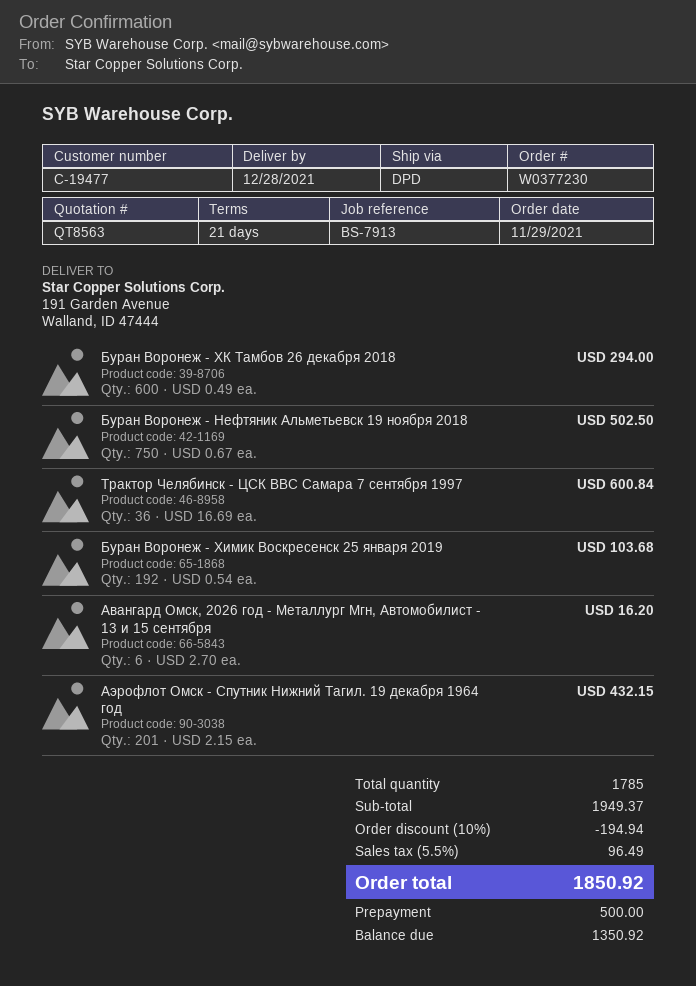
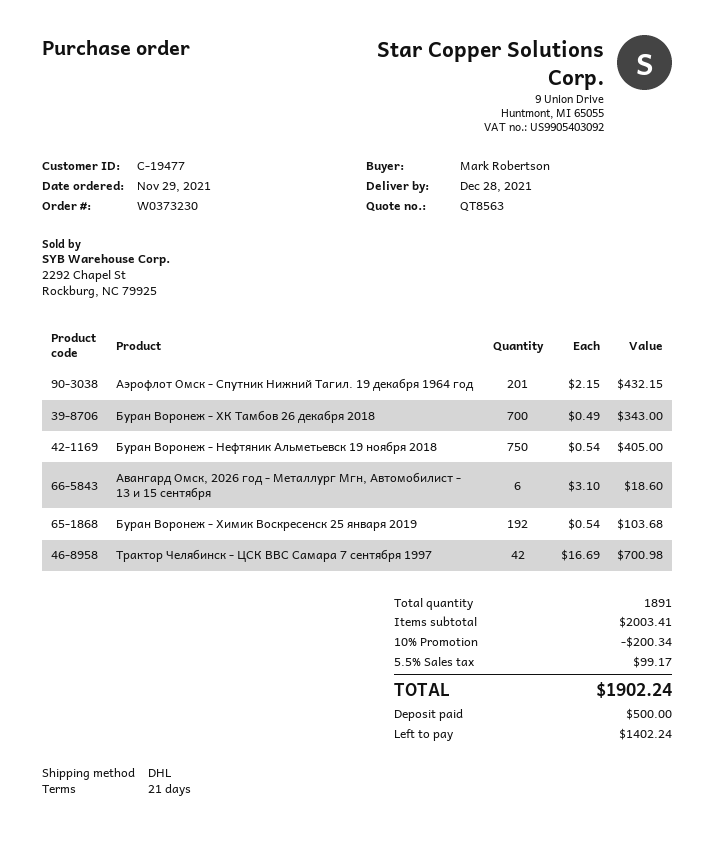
order number: W0377230 -> W0373230
shipping method: DPD -> DHL
Буран Воронеж - ХК Тамбов 26 декабря 2018: 600 x 0.49 = 294.00 -> 700 x 0.49 = 343.00
Буран Воронеж - Нефтяник Альметьевск 19 ноября 2018: 750 x 0.67 = 502.50 -> 750 x 0.54 = 405.00
Трактор Челябинск - ЦСК ВВС Самара 7 сентября 1997: 36 x 16.69 = 600.84 -> 42 x 16.69 = 700.98
Авангард Омск, 2026 год - Металлург Мгн, Автомобилист - 13 и 15 сентября: 6 x 2.70 = 16.20 -> 6 x 3.10 = 18.60
total quantity: 1785 -> 1891
subtotal: 1949.37 -> 2003.41
discount: 10% = 194.94 -> 10% = 200.34
tax: 5.5% = 96.49 -> 5.5% = 99.17
total: 1850.92 -> 1902.24
balance: 1350.92 -> 1402.24

